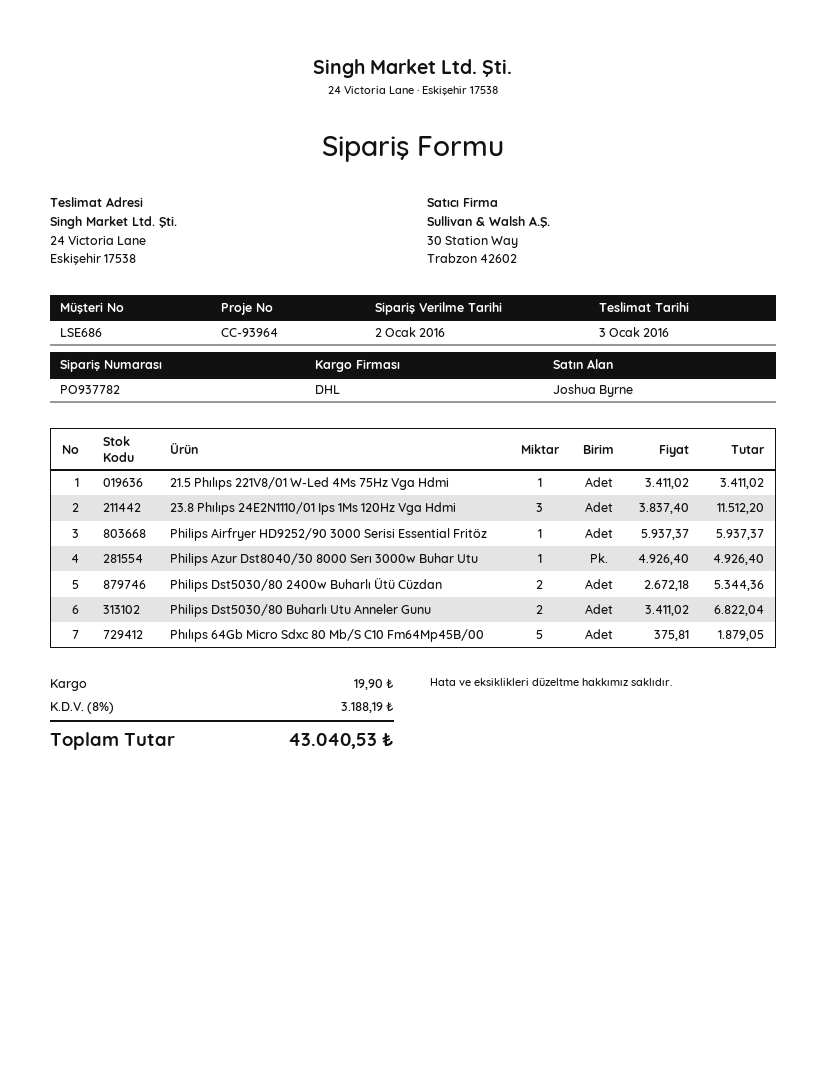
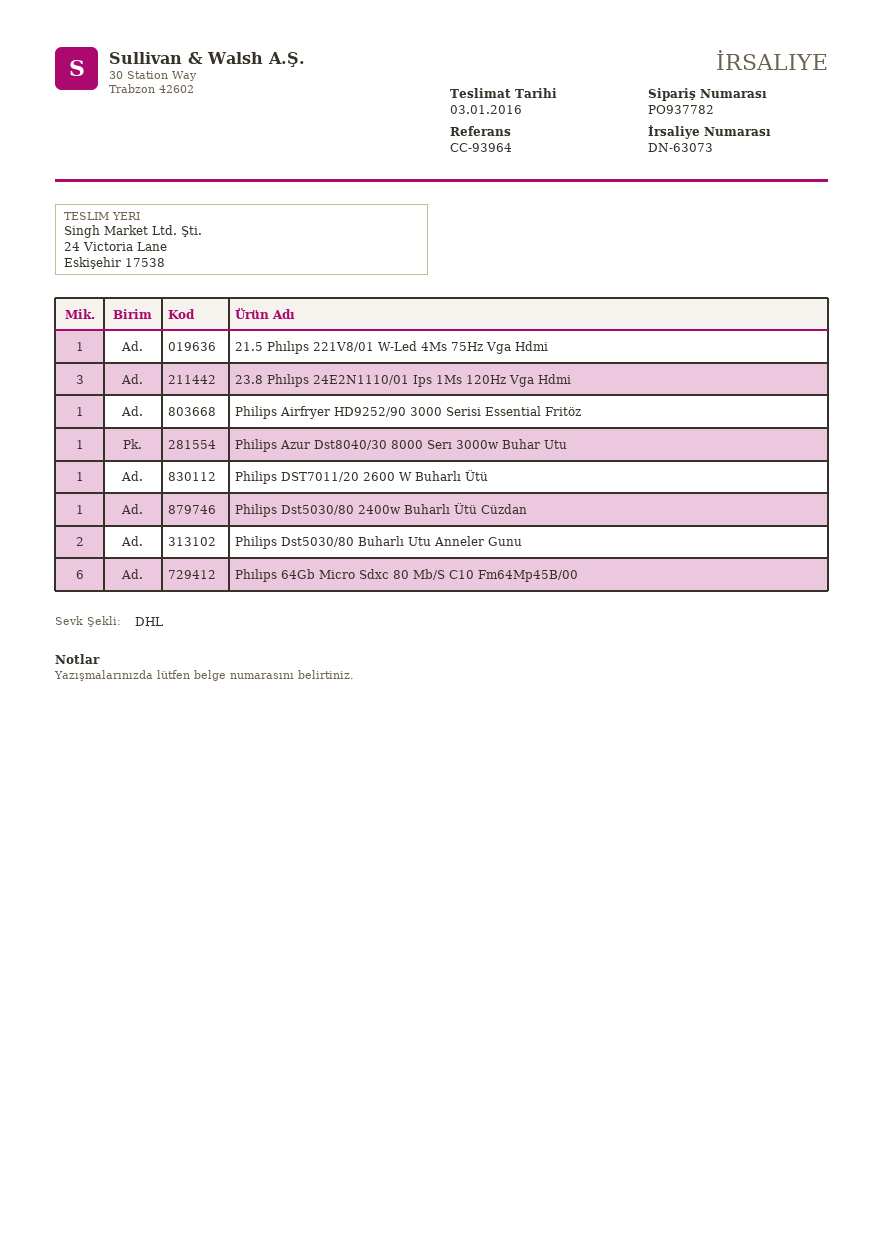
Philips Dst5030/80 2400w Buharlı Ütü Cüzdan: 2 -> 1
Phılıps 64Gb Micro Sdxc 80 Mb/S C10 Fm64Mp45B/00: 5 -> 6
Philips DST7011/20 2600 W Buharlı Ütü: none -> 1

